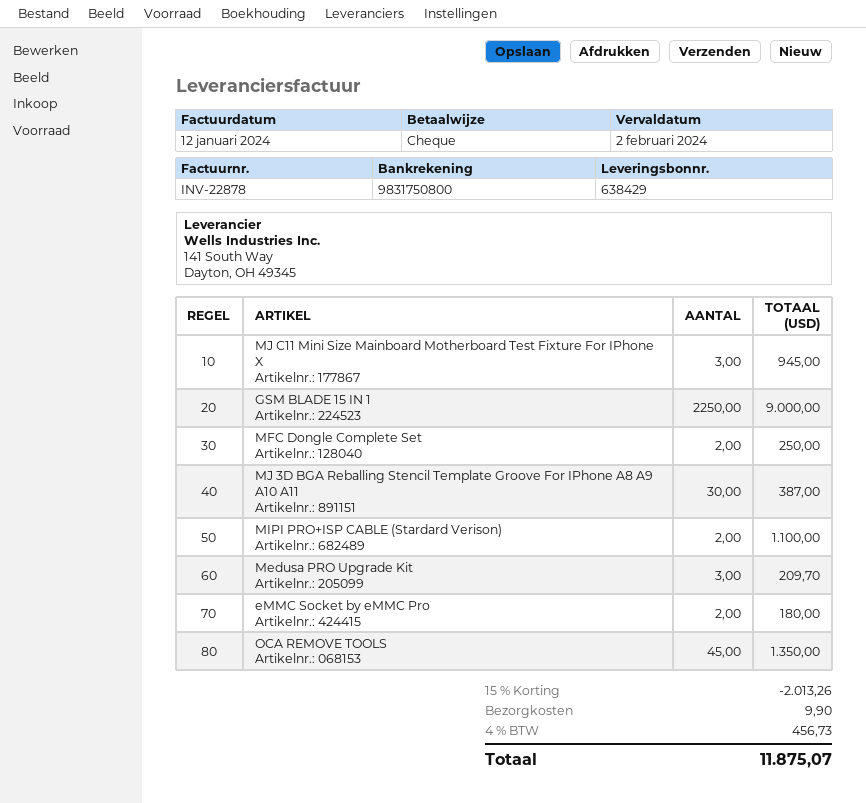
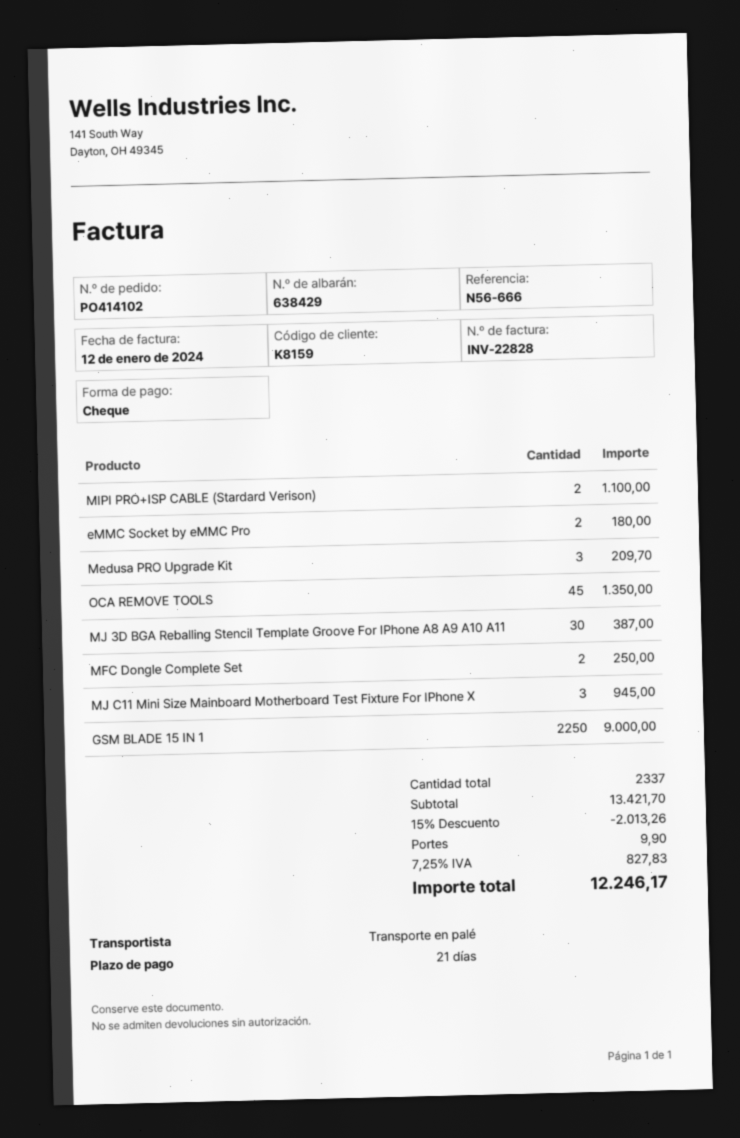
invoice number: INV-22878 -> INV-22828
tax: 4% = 456.73 -> 7.25% = 827.83
total: 11875.07 -> 12246.17

